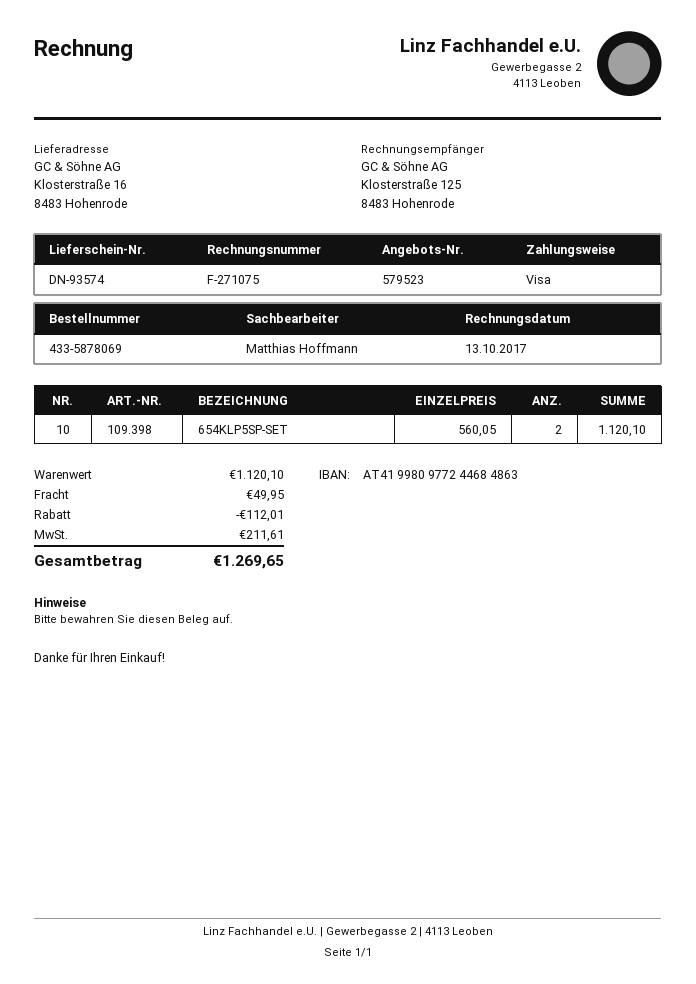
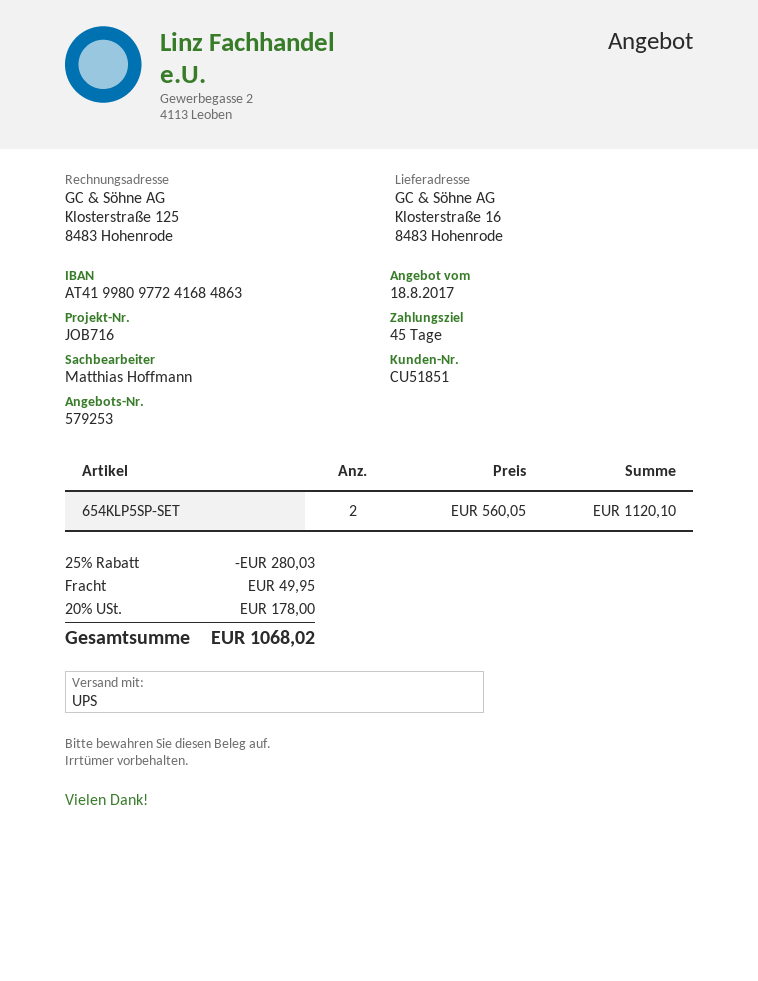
quote number: 579523 -> 579253
bank account: AT419980977244684863 -> AT419980977241684863
discount: 112.01 -> 280.03
tax: 211.61 -> 178.00
total: 1269.65 -> 1068.02

